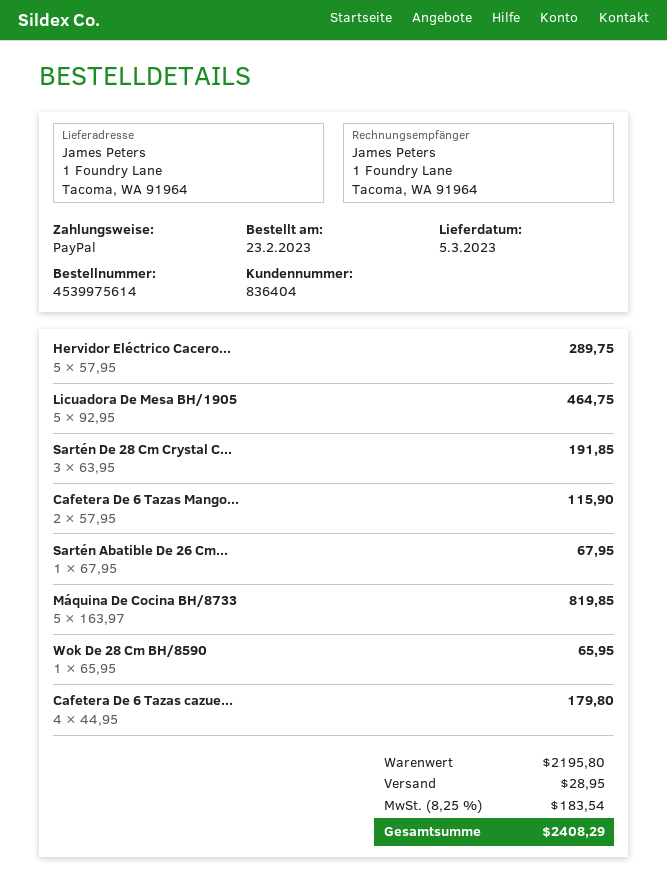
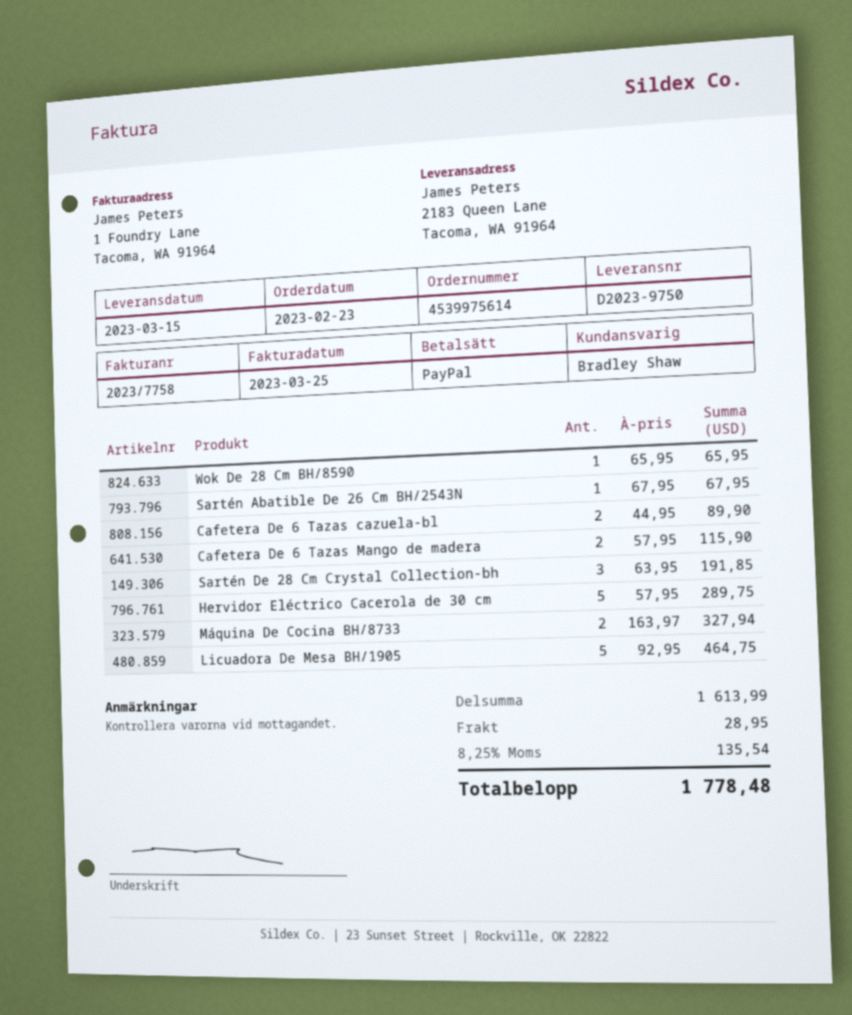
delivery date: 2023-03-05 -> 2023-03-15
ship to: 1 Foundry Lane, Tacoma, WA 91964 -> 2183 Queen Lane, Tacoma, WA 91964
Máquina De Cocina BH/8733: 5 x 163.97 = 819.85 -> 2 x 163.97 = 327.94
Cafetera De 6 Tazas cazue...: 4 x 44.95 = 179.80 -> 2 x 44.95 = 89.90
subtotal: 2195.80 -> 1613.99
tax: 8.25% = 183.54 -> 8.25% = 135.54
total: 2408.29 -> 1778.48

